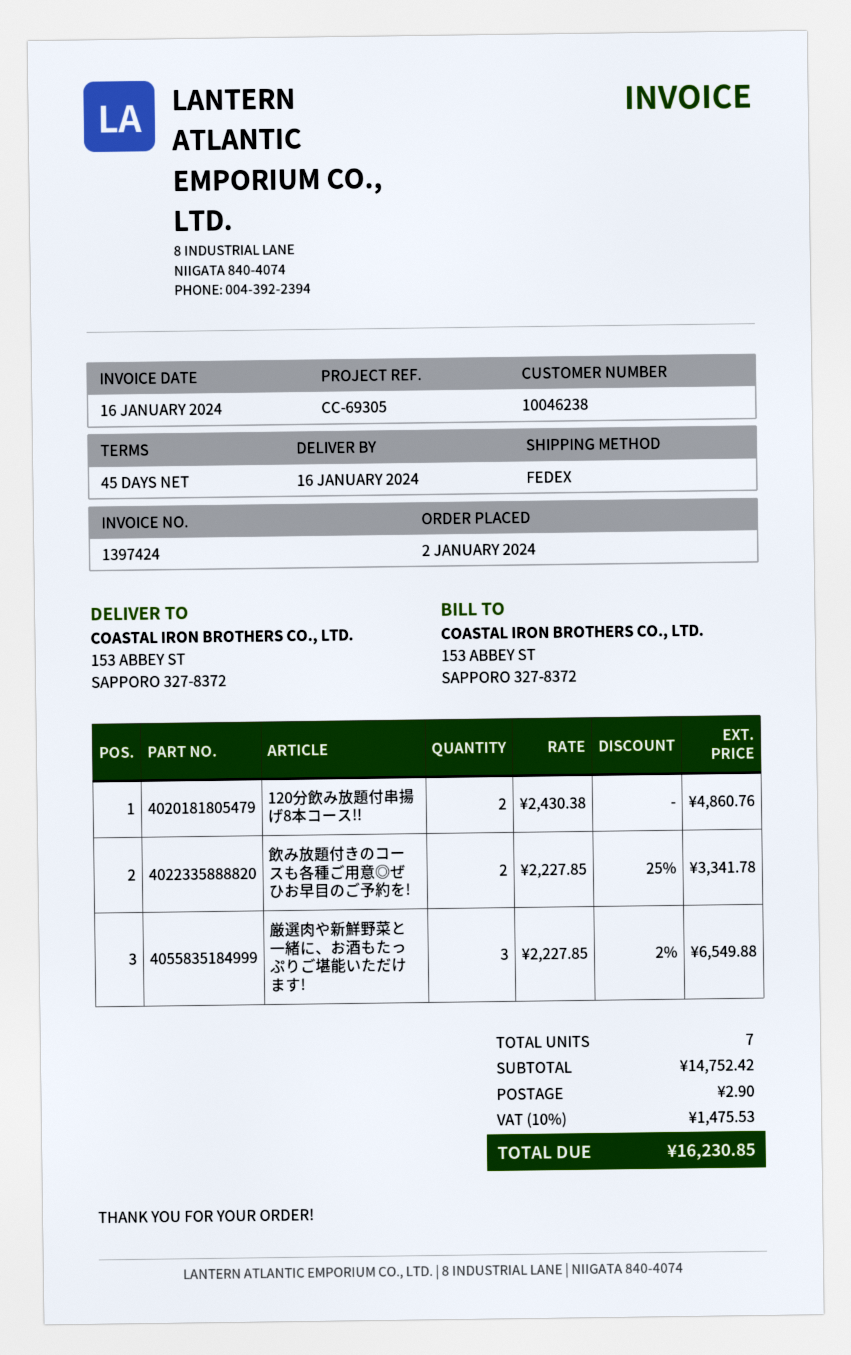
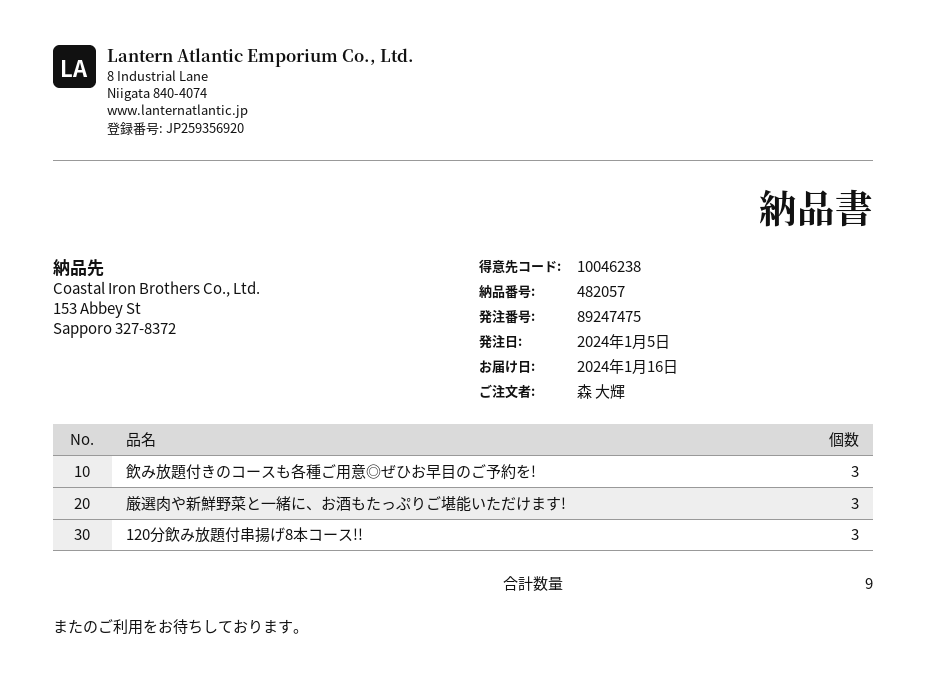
order date: 2024-01-02 -> 2024-01-05
120分飲み放題付串揚げ8本コース!!: 2 -> 3
飲み放題付きのコースも各種ご用意◎ぜひお早目のご予約を!: 2 -> 3
total quantity: 7 -> 9

